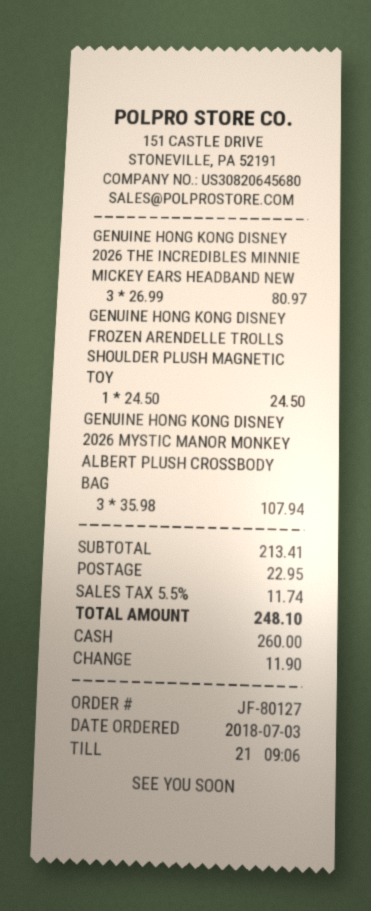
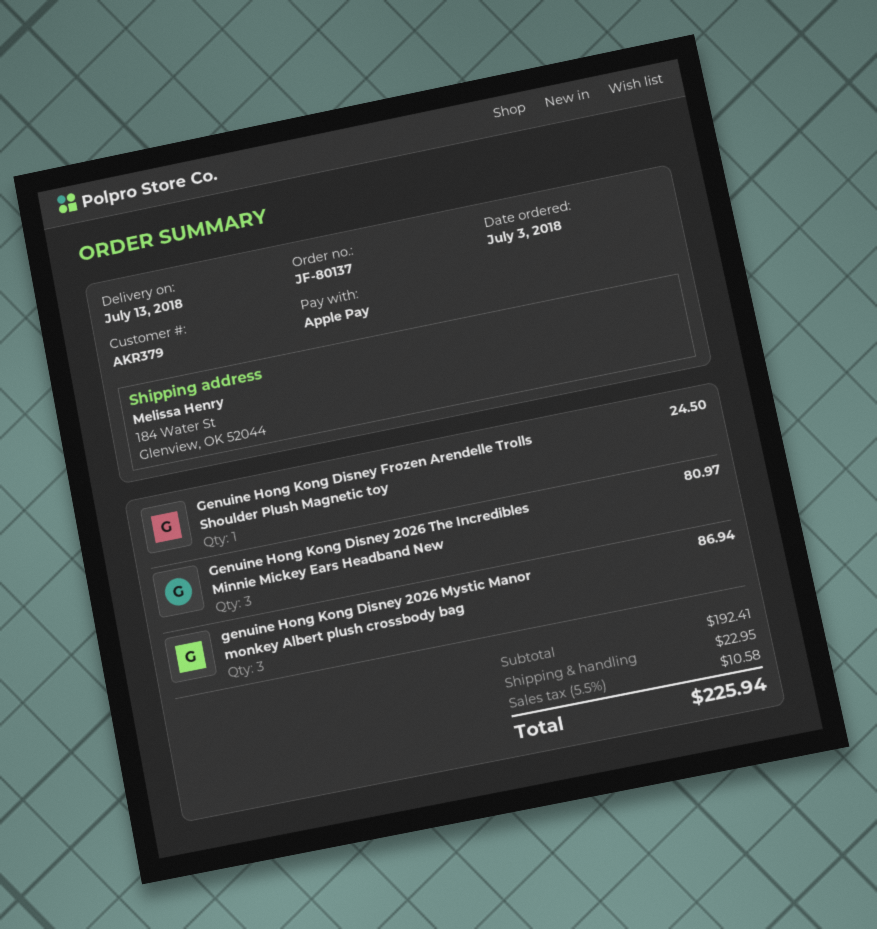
order number: JF-80127 -> JF-80137
payment method: cash -> Apple Pay
GENUINE HONG KONG DISNEY 2026 MYSTIC MANOR MONKEY ALBERT PLUSH CROSSBODY BAG: 3 for 107.94 -> 3 for 86.94
subtotal: 213.41 -> 192.41
tax: 5.5% = 11.74 -> 5.5% = 10.58
total: 248.10 -> 225.94

